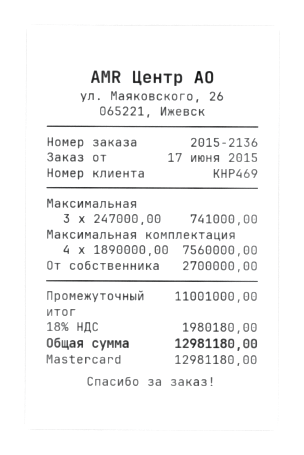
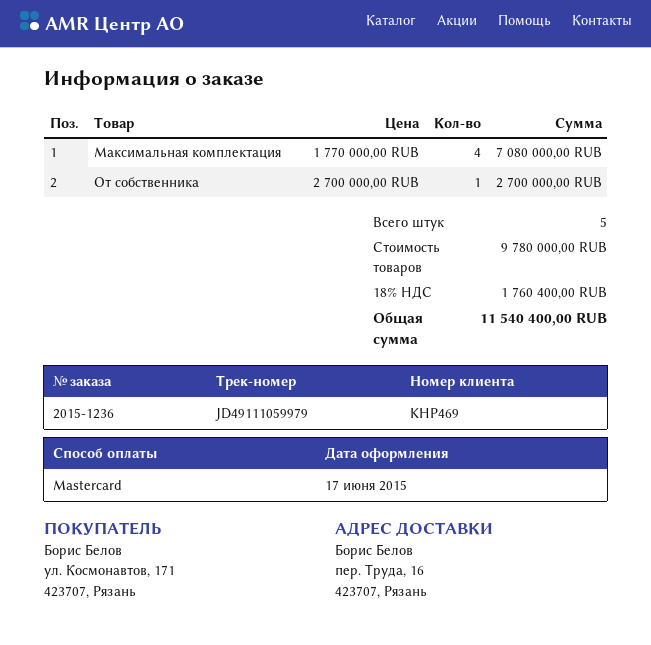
order number: 2015-2136 -> 2015-1236
Максимальная: 3 x 247000.00 = 741000.00 -> none
Максимальная комплектация: 4 x 1890000.00 = 7560000.00 -> 4 x 1770000.00 = 7080000.00
subtotal: 11001000.00 -> 9780000.00
tax: 18% = 1980180.00 -> 18% = 1760400.00
total: 12981180.00 -> 11540400.00

